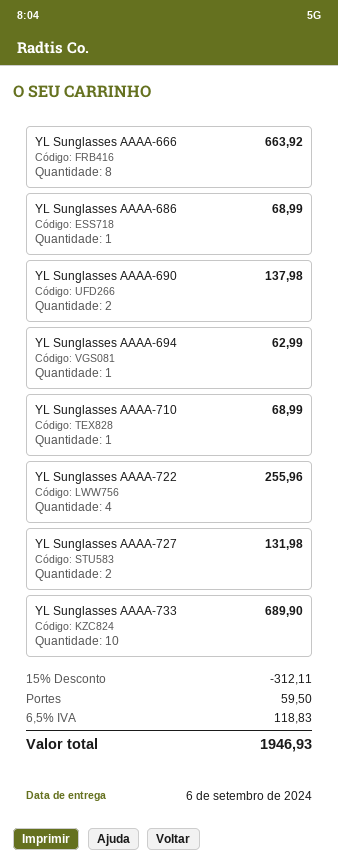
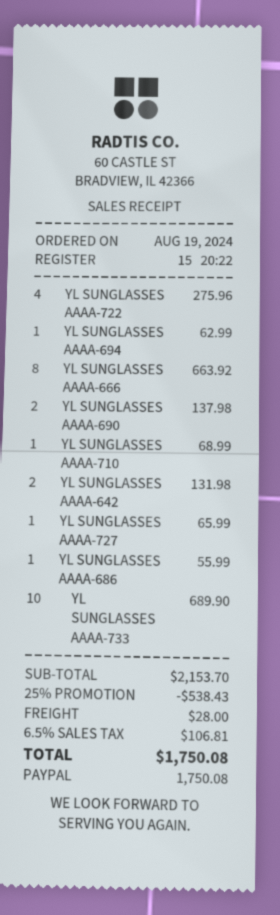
YL Sunglasses AAAA-686: 1 for 68.99 -> 1 for 55.99
YL Sunglasses AAAA-722: 4 for 255.96 -> 4 for 275.96
YL Sunglasses AAAA-727: 2 for 131.98 -> 1 for 65.99
YL SUNGLASSES AAAA-642: none -> 2 for 131.98
discount: 15% = 312.11 -> 25% = 538.43
shipping: 59.50 -> 28.00
tax: 6.5% = 118.83 -> 6.5% = 106.81
total: 1946.93 -> 1750.08

